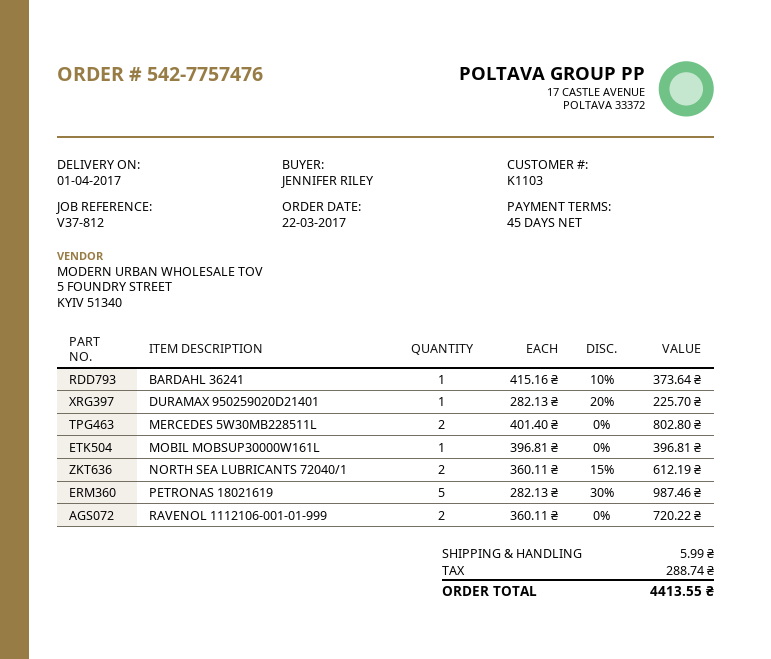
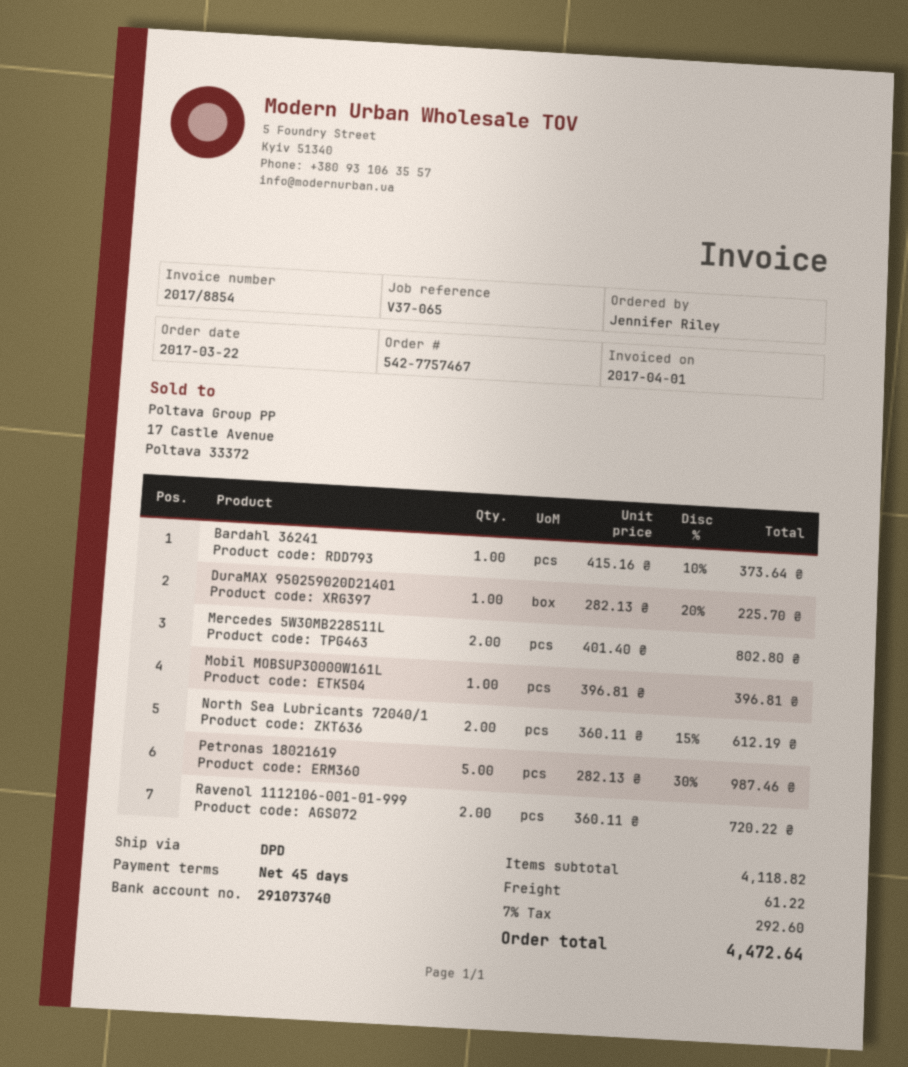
order number: 542-7757476 -> 542-7757467
reference: V37-812 -> V37-065
shipping: 5.99 -> 61.22
tax: 288.74 -> 292.60
total: 4413.55 -> 4472.64

